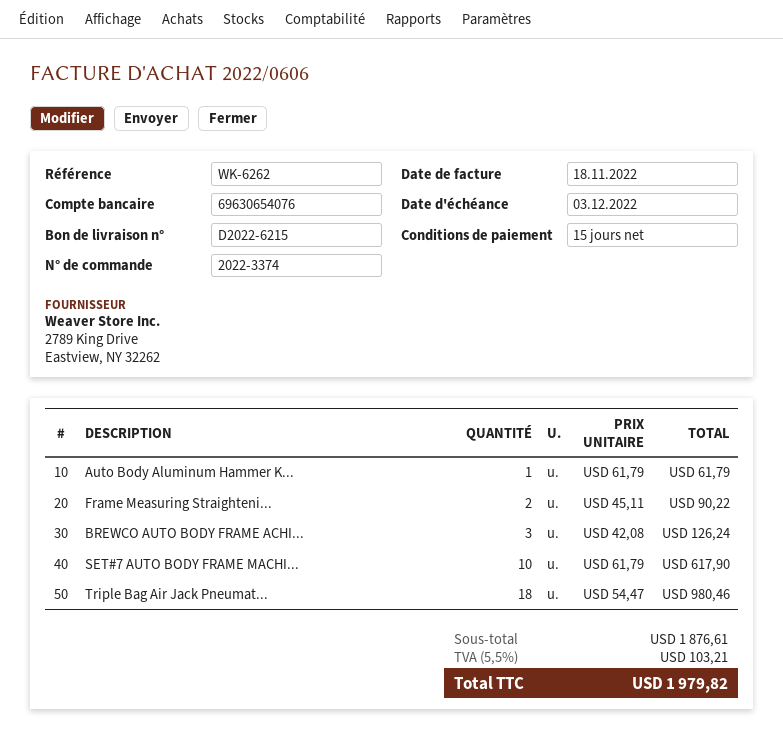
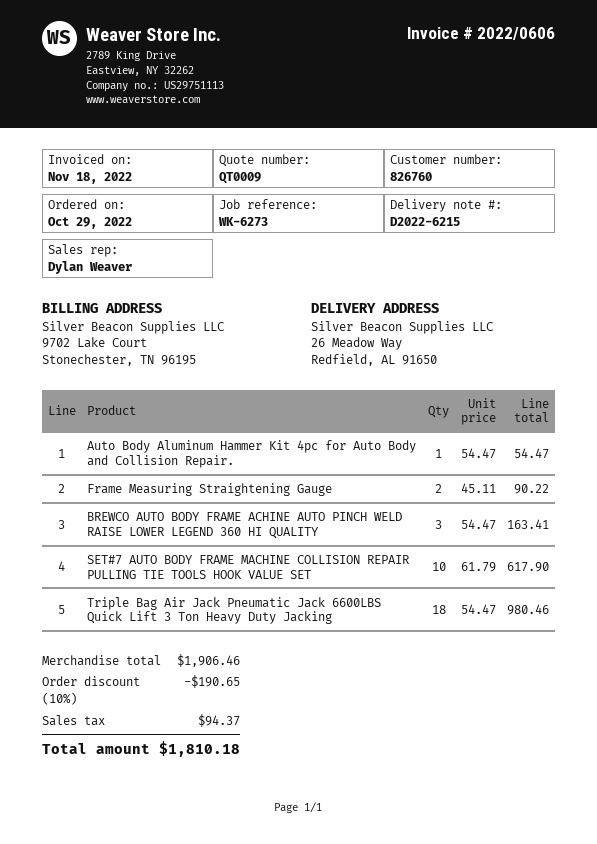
reference: WK-6262 -> WK-6273
Auto Body Aluminum Hammer K...: 1 x 61.79 = 61.79 -> 1 x 54.47 = 54.47
BREWCO AUTO BODY FRAME ACHI...: 3 x 42.08 = 126.24 -> 3 x 54.47 = 163.41
subtotal: 1876.61 -> 1906.46
discount: none -> 10% = 190.65
tax: 103.21 -> 94.37
total: 1979.82 -> 1810.18

